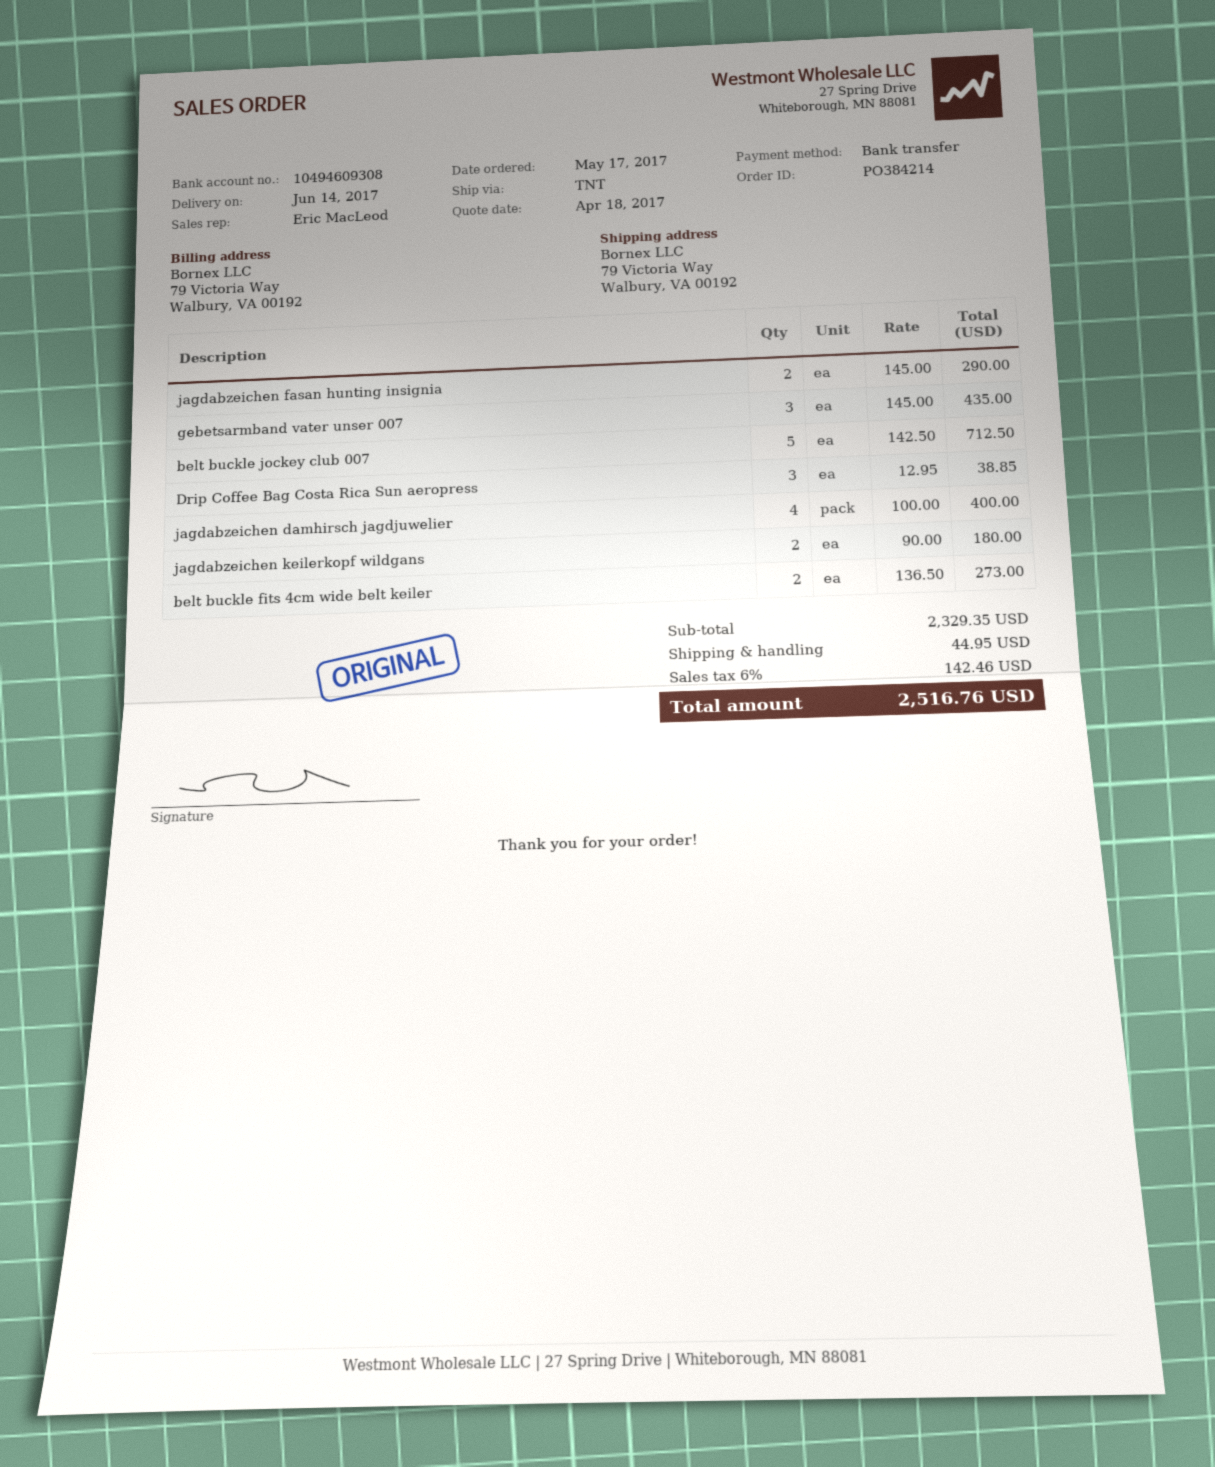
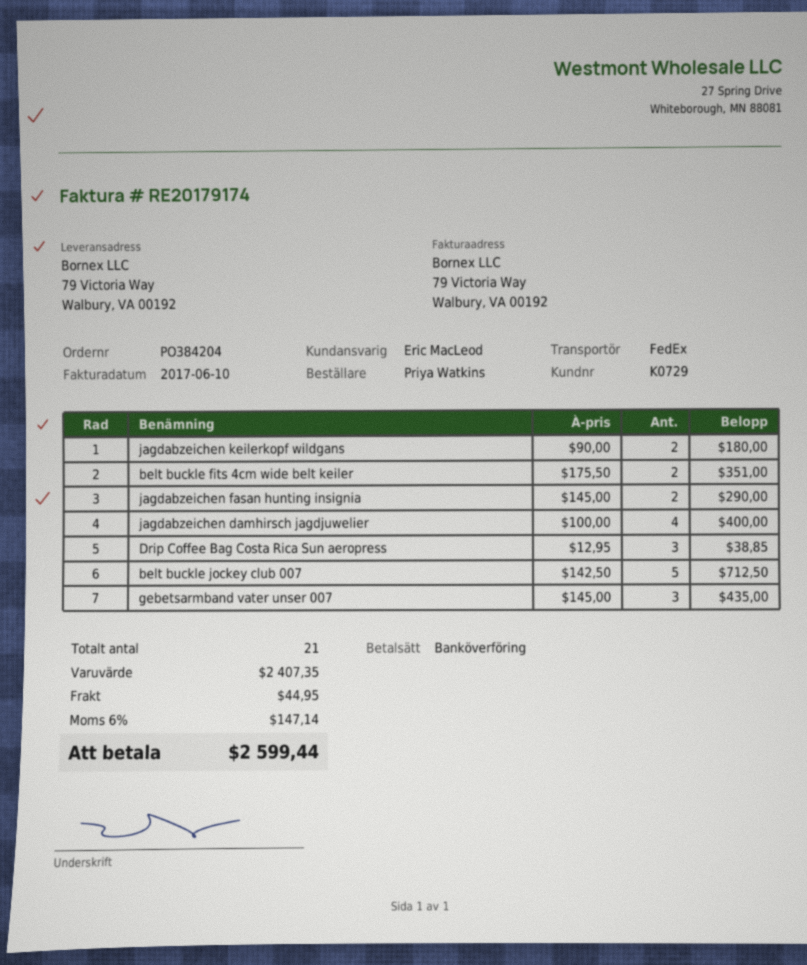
order number: PO384214 -> PO384204
shipping method: TNT -> FedEx
belt buckle fits 4cm wide belt keiler: 2 x 136.50 = 273.00 -> 2 x 175.50 = 351.00
subtotal: 2329.35 -> 2407.35
tax: 6% = 142.46 -> 6% = 147.14
total: 2516.76 -> 2599.44

